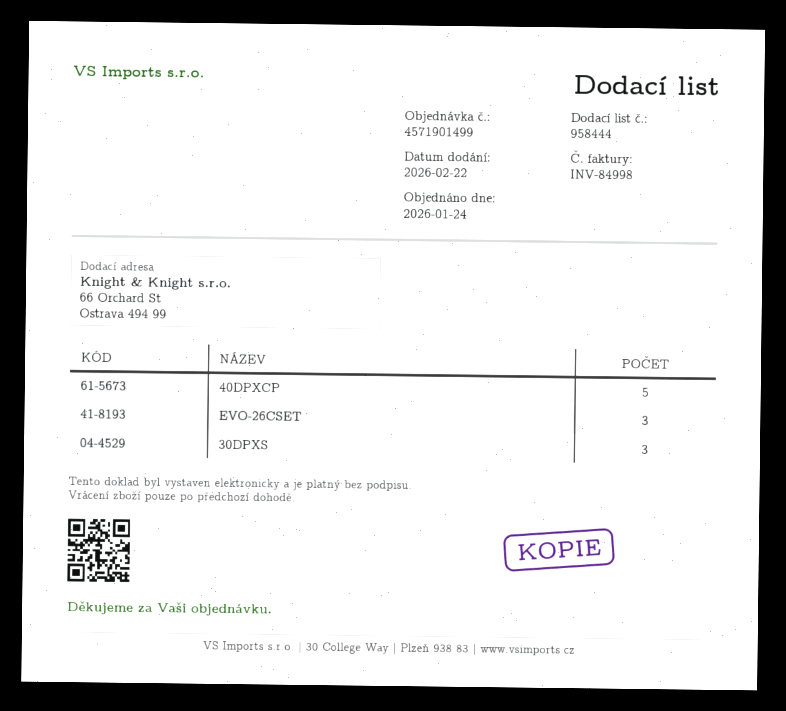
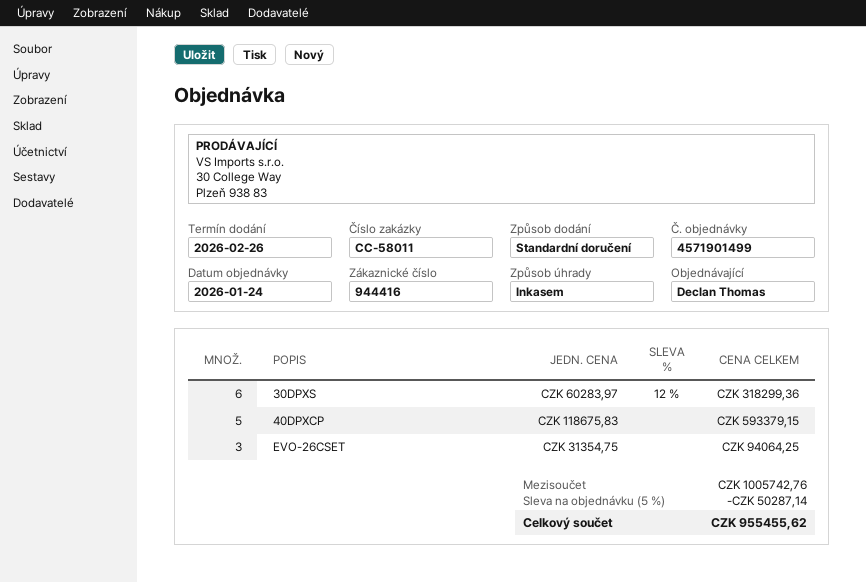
delivery date: 2026-02-22 -> 2026-02-26
30DPXS: 3 -> 6

